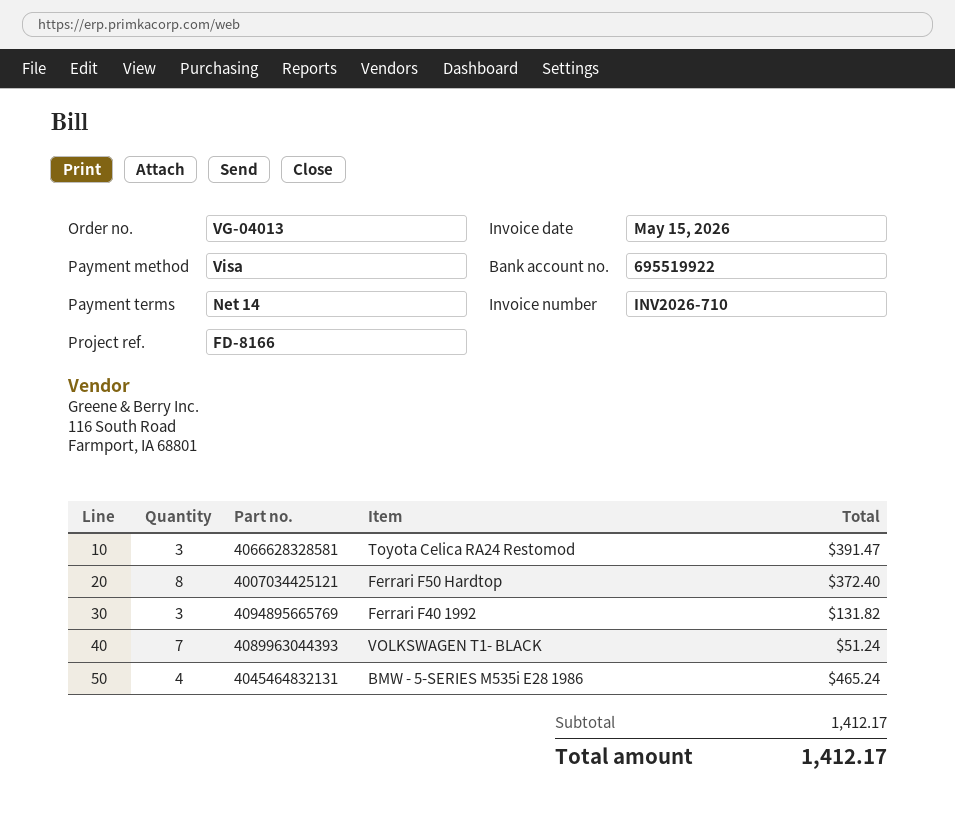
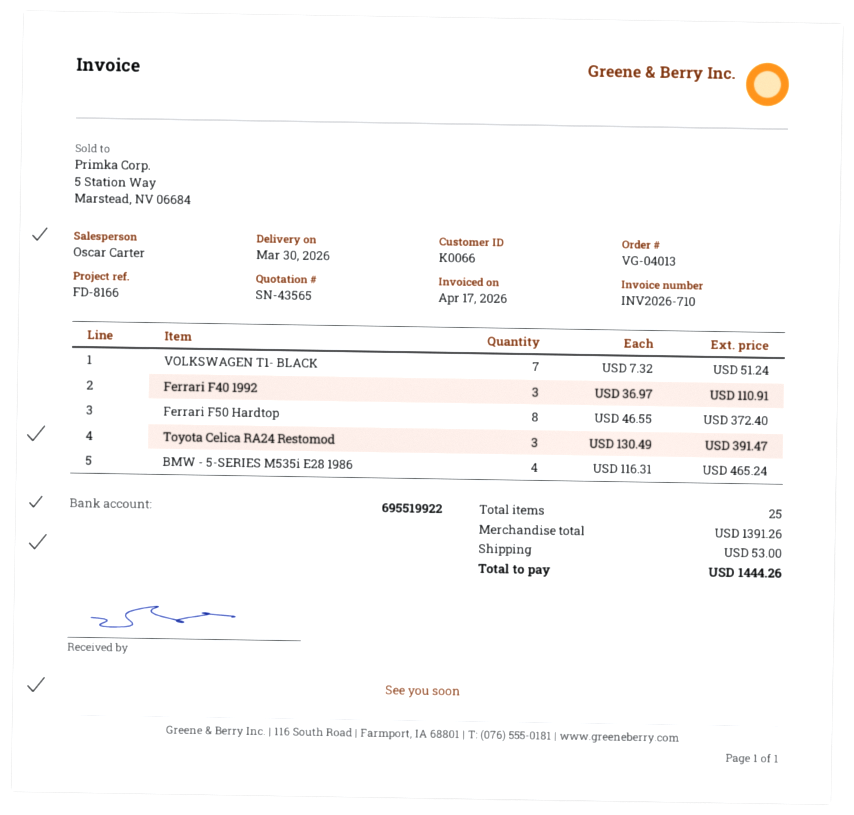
invoice date: 2026-05-15 -> 2026-04-17
Ferrari F40 1992: 3 for 131.82 -> 3 for 110.91
subtotal: 1412.17 -> 1391.26
shipping: none -> 53.00
total: 1412.17 -> 1444.26

